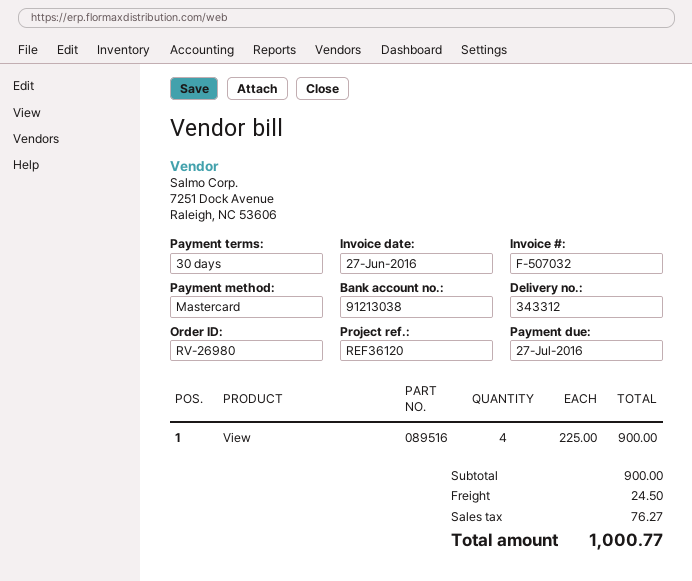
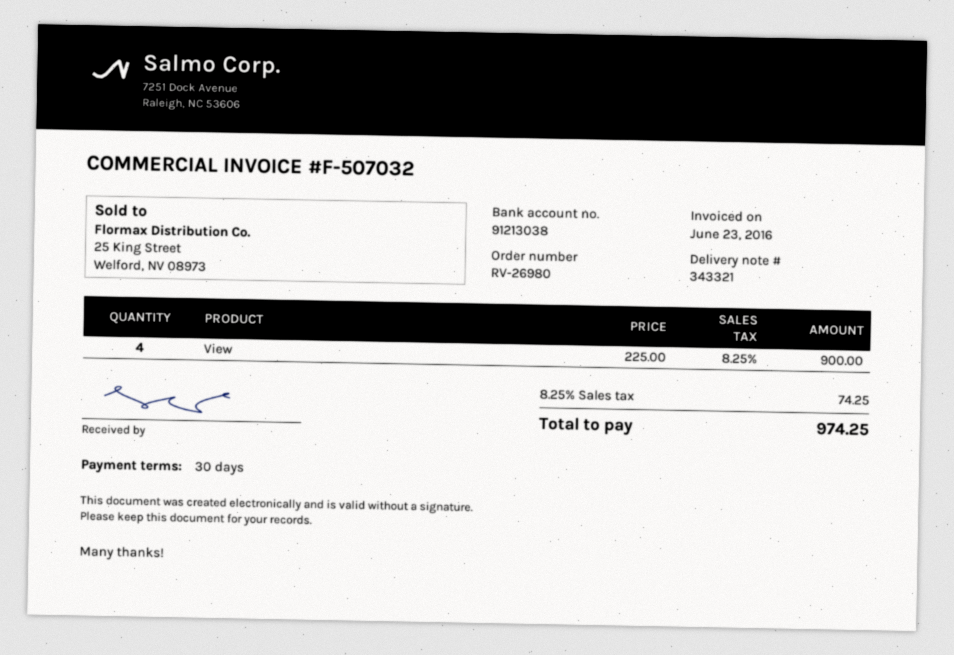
delivery note number: 343312 -> 343321
invoice date: 2016-06-27 -> 2016-06-23
shipping: 24.50 -> none
tax: 76.27 -> 74.25
total: 1000.77 -> 974.25

